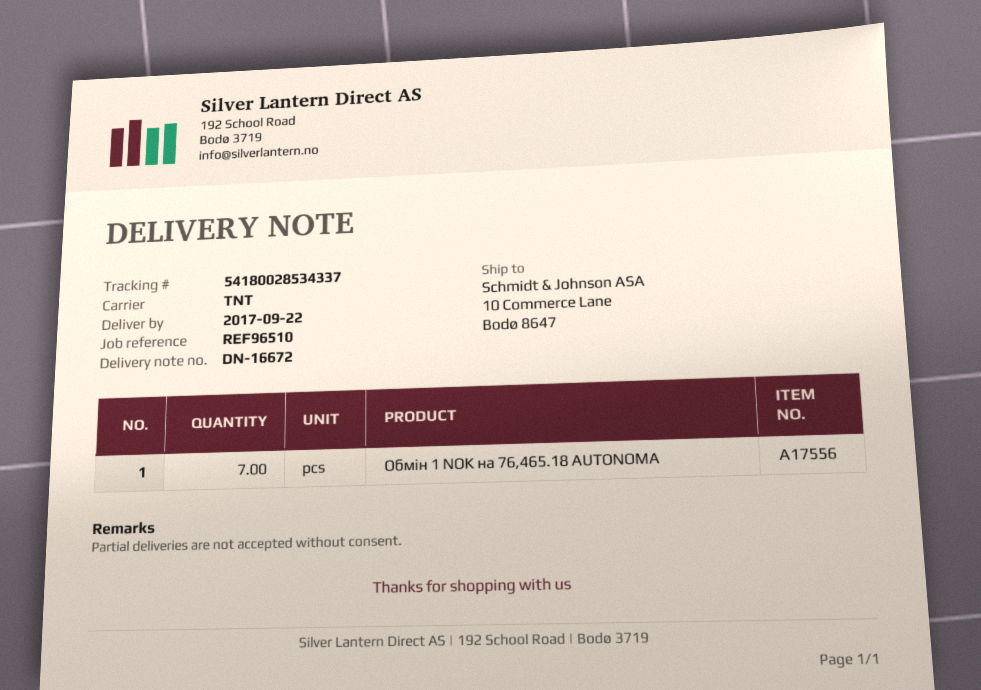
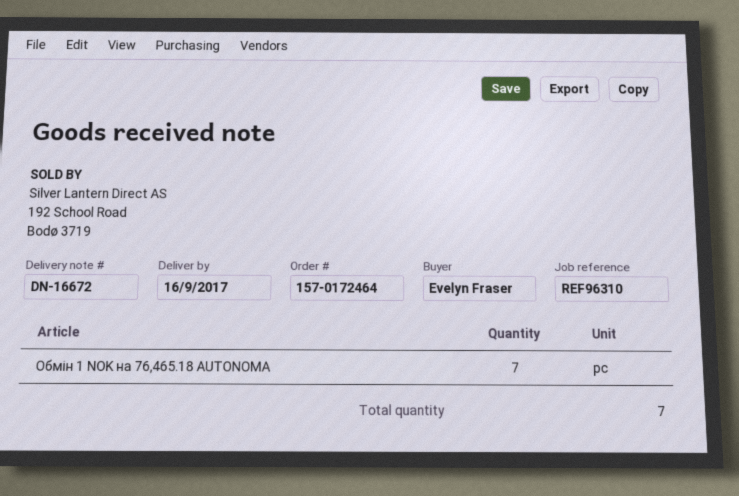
delivery date: 2017-09-22 -> 2017-09-16
reference: REF96510 -> REF96310

